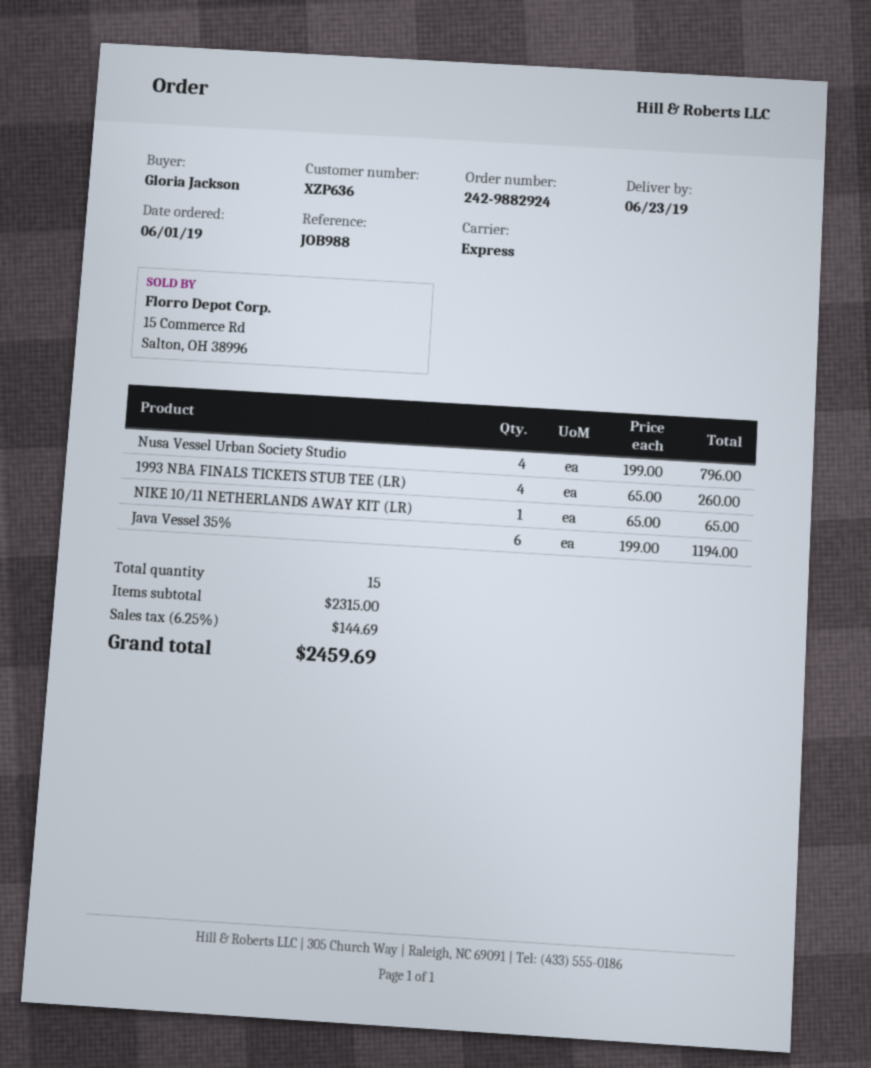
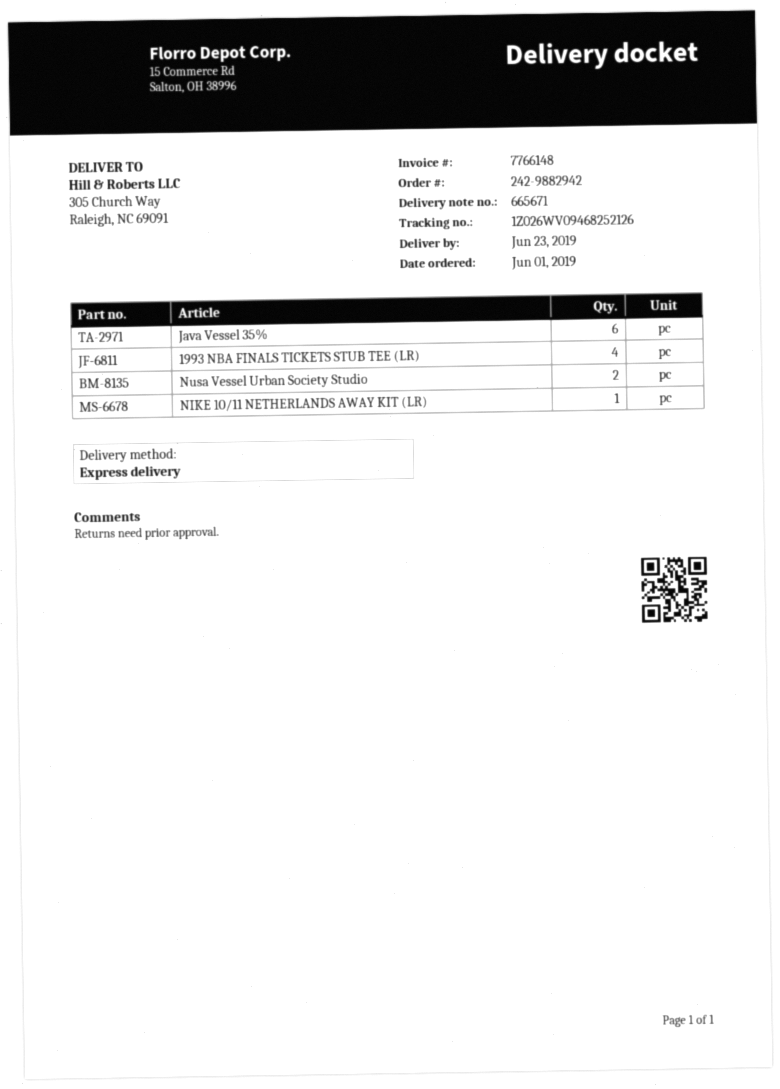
order number: 242-9882924 -> 242-9882942
Nusa Vessel Urban Society Studio: 4 -> 2

